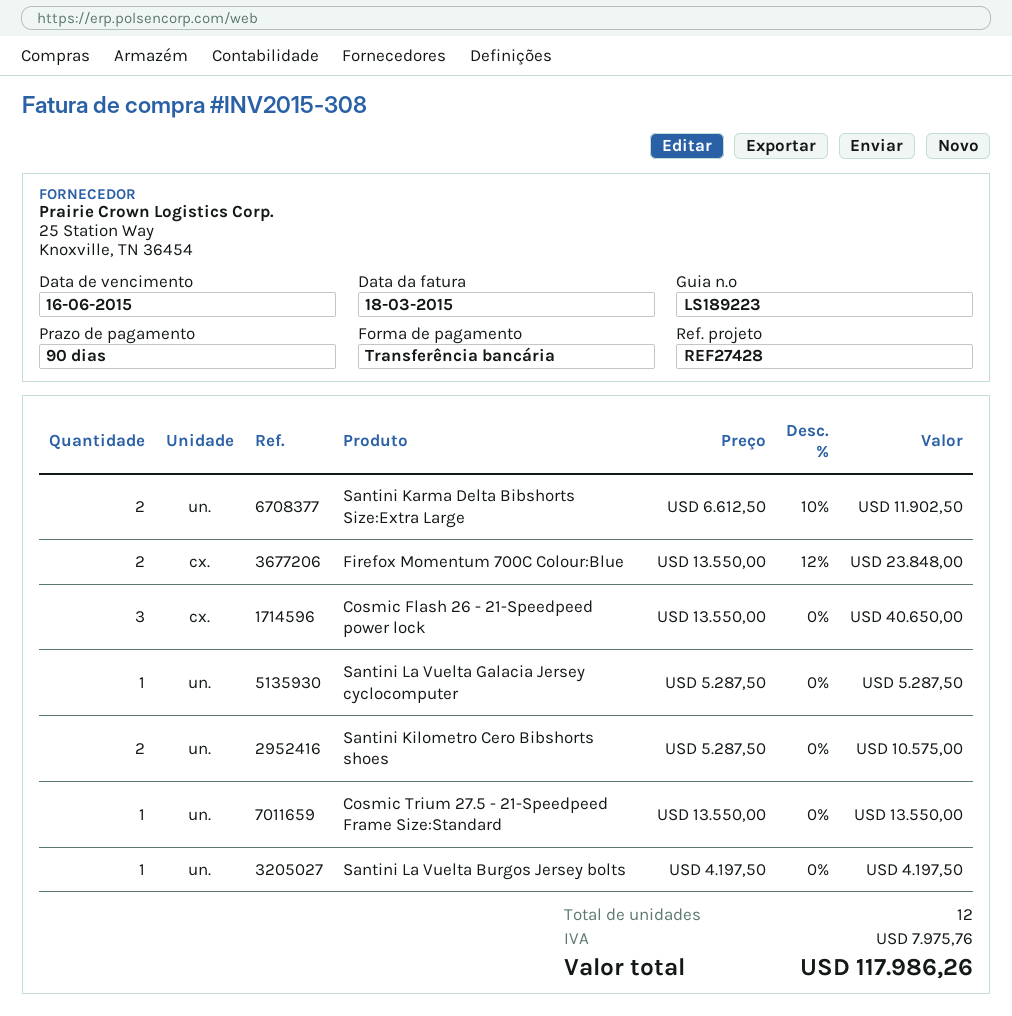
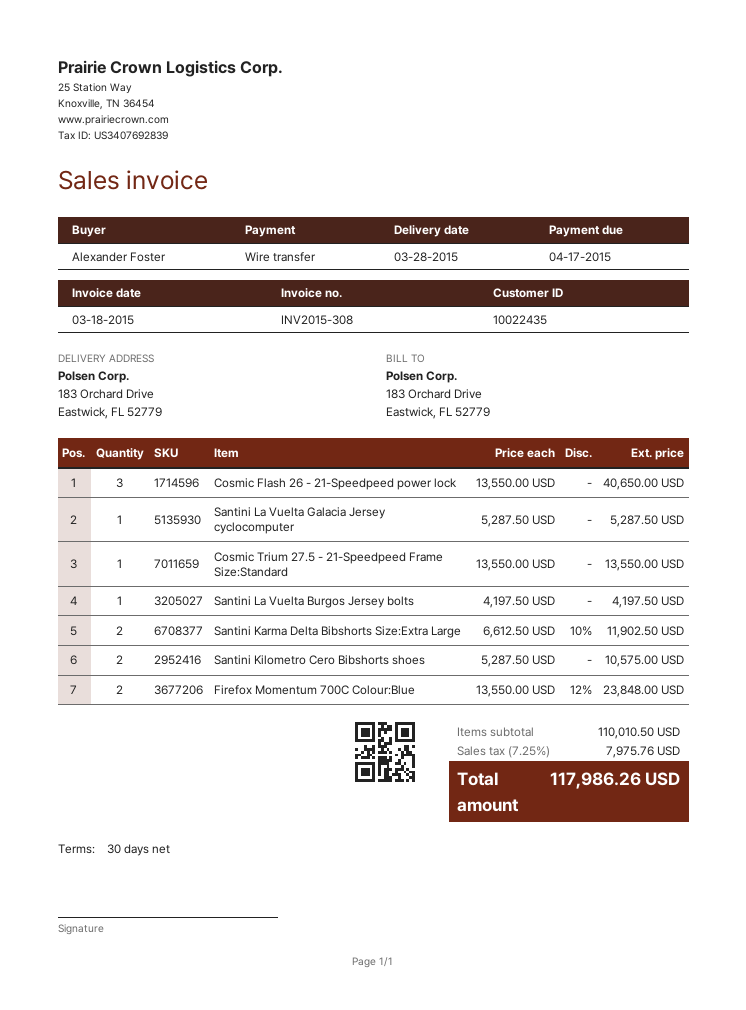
payment terms: 90 days -> 30 days
due date: 2015-06-16 -> 2015-04-17

